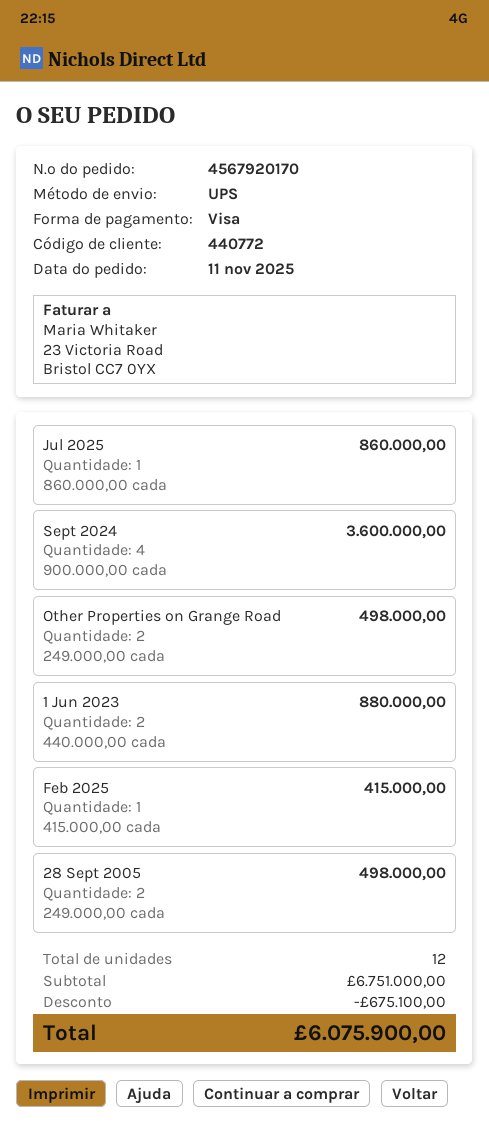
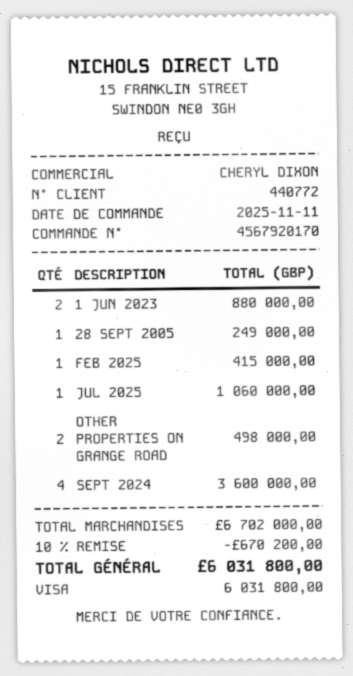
Jul 2025: 1 for 860000.00 -> 1 for 1060000.00
28 Sept 2005: 2 for 498000.00 -> 1 for 249000.00
subtotal: 6751000.00 -> 6702000.00
discount: 675100.00 -> 670200.00
total: 6075900.00 -> 6031800.00

